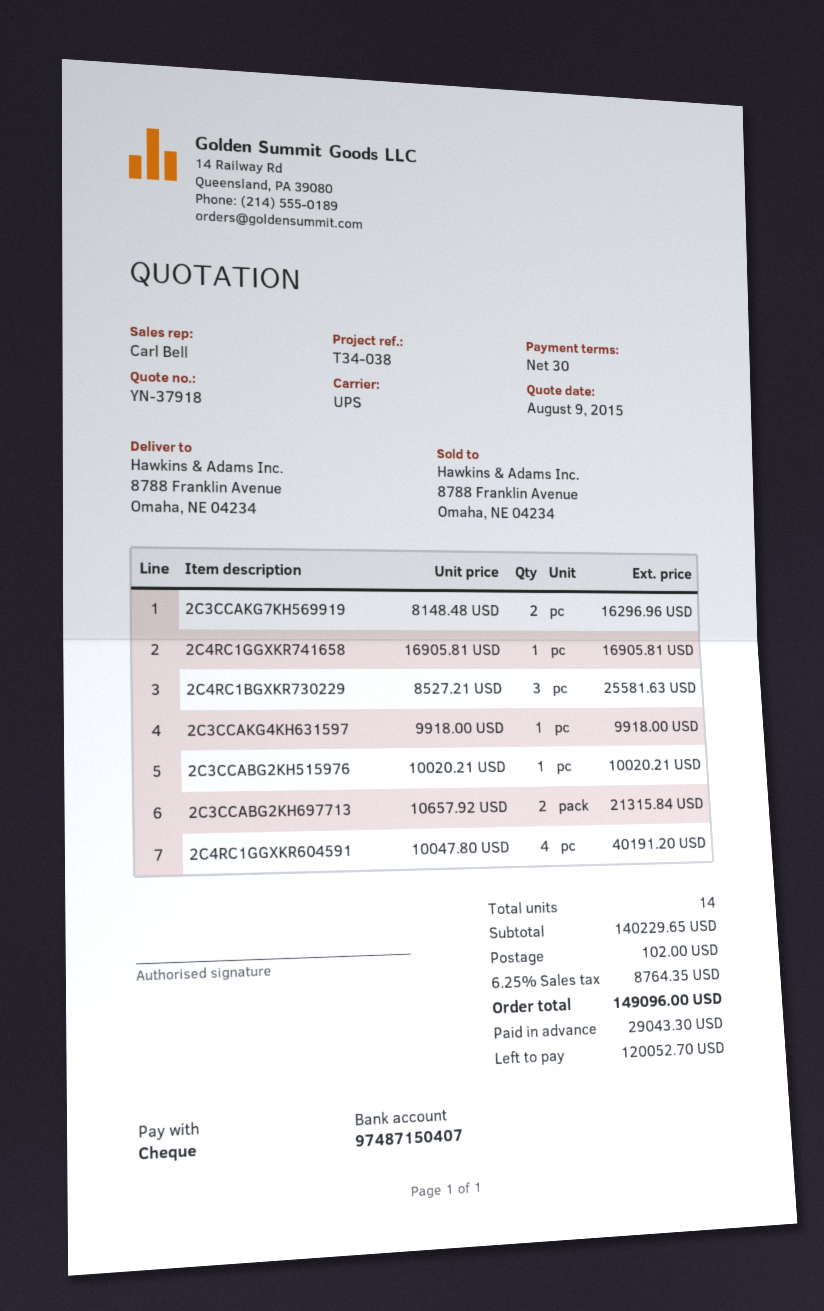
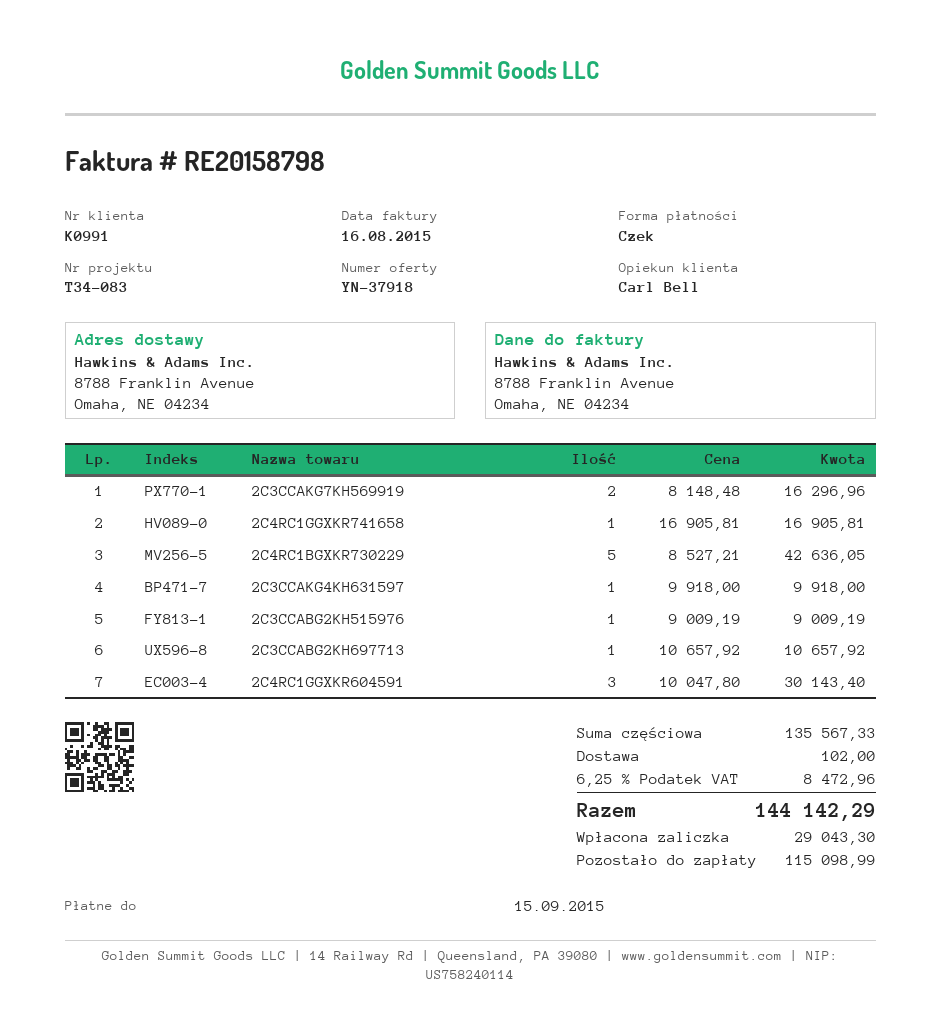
reference: T34-038 -> T34-083
2C4RC1BGXKR730229: 3 x 8527.21 = 25581.63 -> 5 x 8527.21 = 42636.05
2C3CCABG2KH515976: 1 x 10020.21 = 10020.21 -> 1 x 9009.19 = 9009.19
2C3CCABG2KH697713: 2 x 10657.92 = 21315.84 -> 1 x 10657.92 = 10657.92
2C4RC1GGXKR604591: 4 x 10047.80 = 40191.20 -> 3 x 10047.80 = 30143.40
subtotal: 140229.65 -> 135567.33
tax: 6.25% = 8764.35 -> 6.25% = 8472.96
total: 149096.00 -> 144142.29
balance: 120052.70 -> 115098.99

